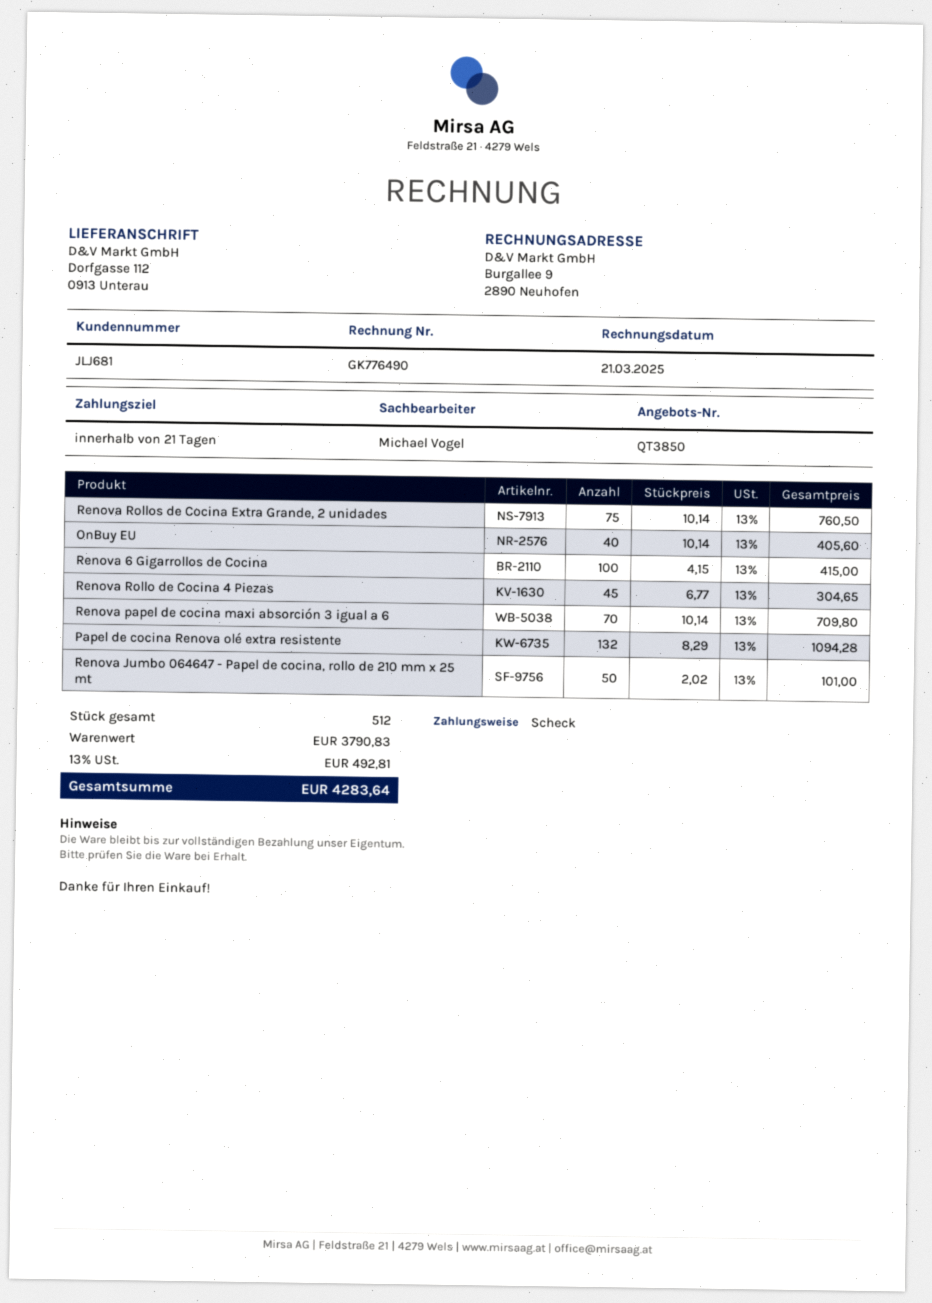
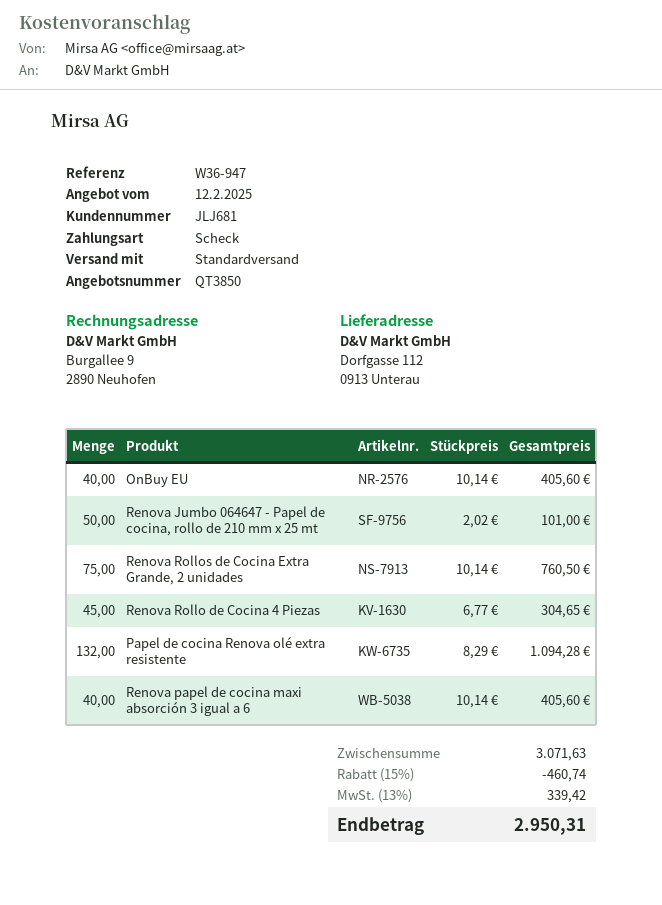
Renova 6 Gigarrollos de Cocina: 100 x 4.15 = 415.00 -> none
Renova papel de cocina maxi absorción 3 igual a 6: 70 x 10.14 = 709.80 -> 40 x 10.14 = 405.60
subtotal: 3790.83 -> 3071.63
discount: none -> 15% = 460.74
tax: 13% = 492.81 -> 13% = 339.42
total: 4283.64 -> 2950.31

